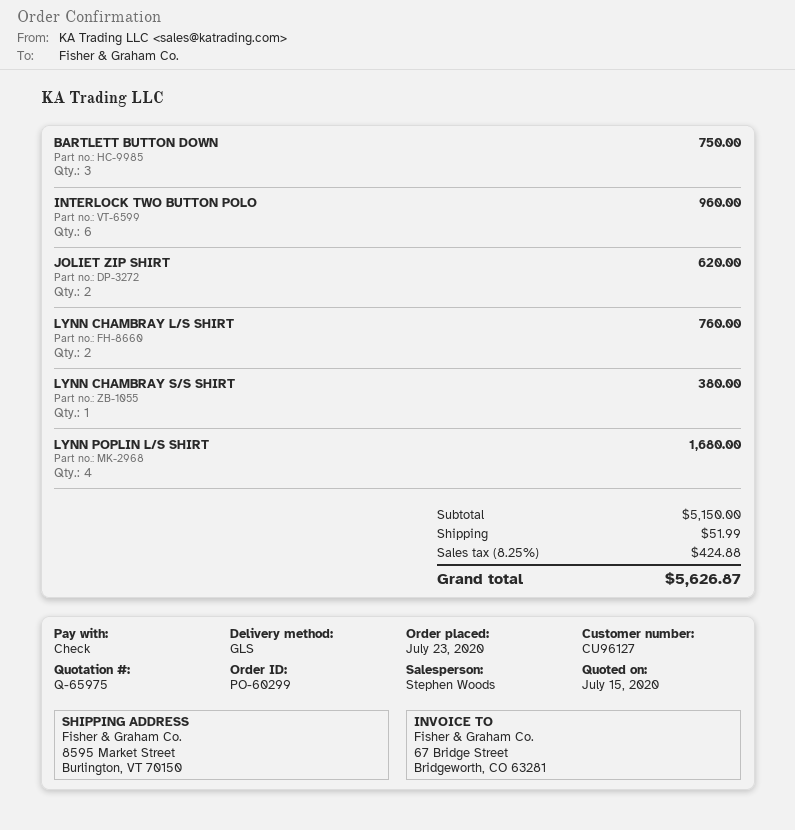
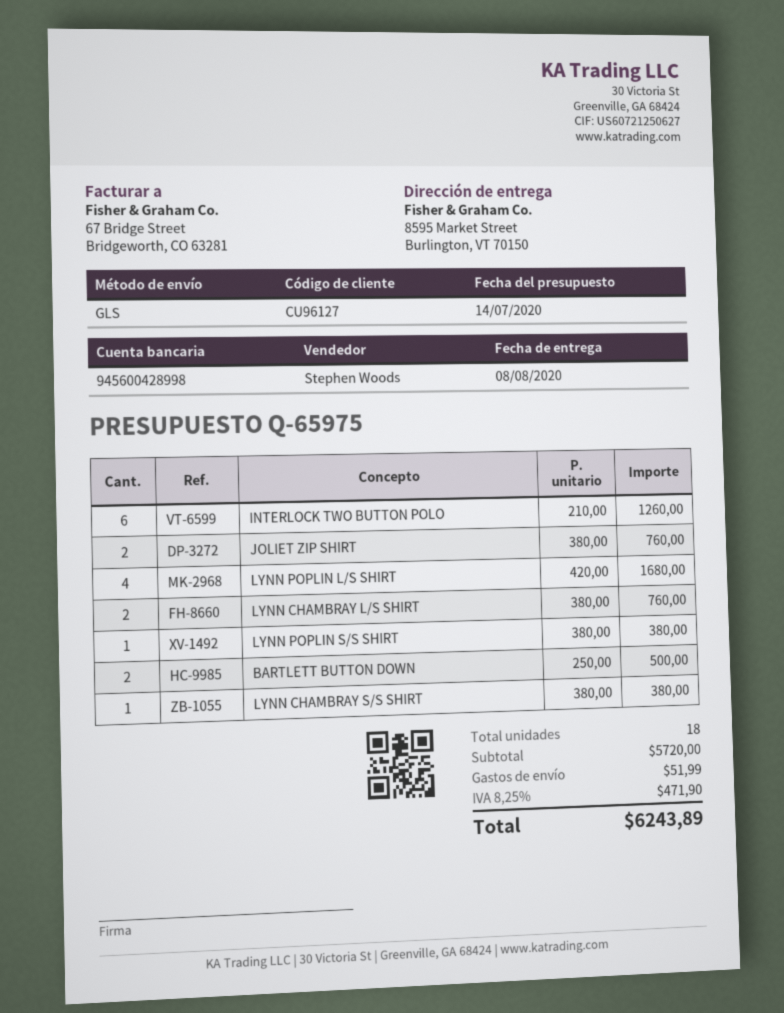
quote date: 2020-07-15 -> 2020-07-14
BARTLETT BUTTON DOWN: 3 for 750.00 -> 2 for 500.00
INTERLOCK TWO BUTTON POLO: 6 for 960.00 -> 6 for 1260.00
JOLIET ZIP SHIRT: 2 for 620.00 -> 2 for 760.00
LYNN POPLIN S/S SHIRT: none -> 1 for 380.00
subtotal: 5150.00 -> 5720.00
tax: 8.25% = 424.88 -> 8.25% = 471.90
total: 5626.87 -> 6243.89

